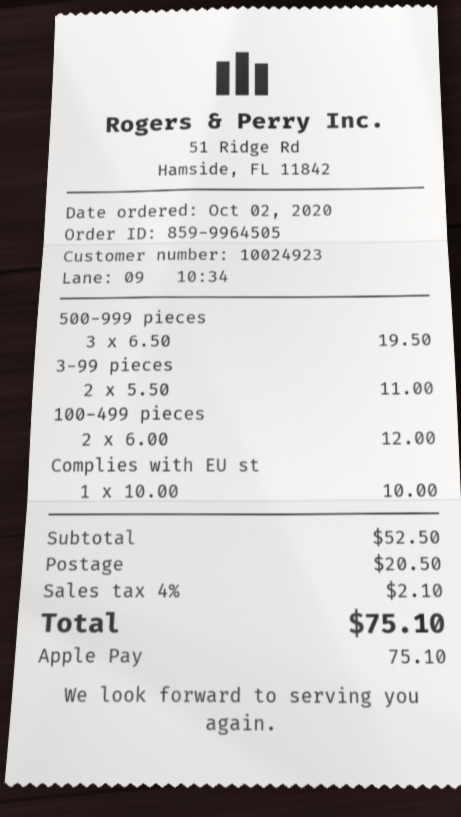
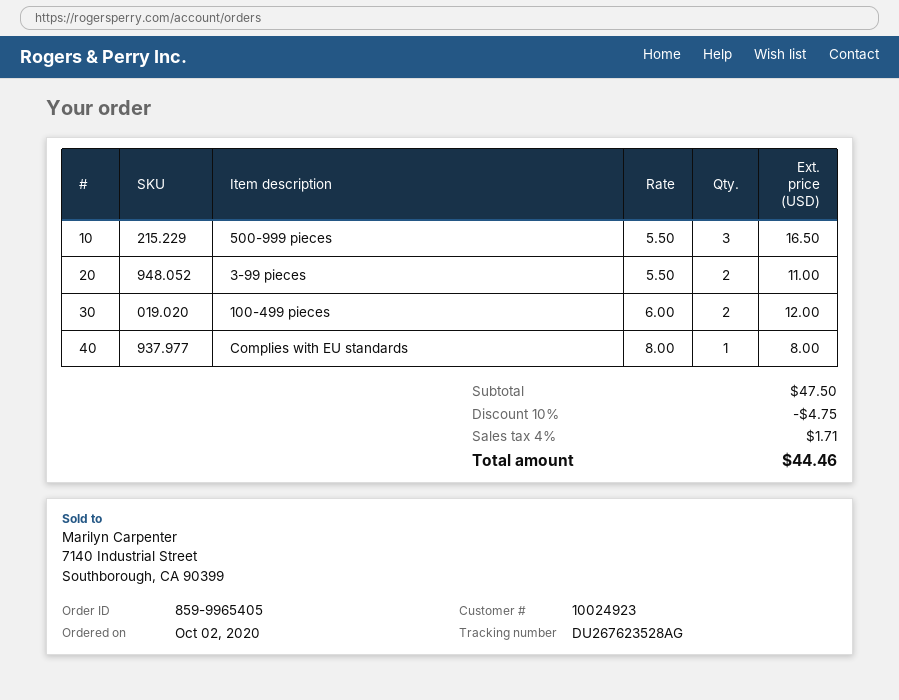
order number: 859-9964505 -> 859-9965405
500-999 pieces: 3 x 6.50 = 19.50 -> 3 x 5.50 = 16.50
Complies with EU st: 1 x 10.00 = 10.00 -> 1 x 8.00 = 8.00
subtotal: 52.50 -> 47.50
discount: none -> 10% = 4.75
shipping: 20.50 -> none
tax: 4% = 2.10 -> 4% = 1.71
total: 75.10 -> 44.46

